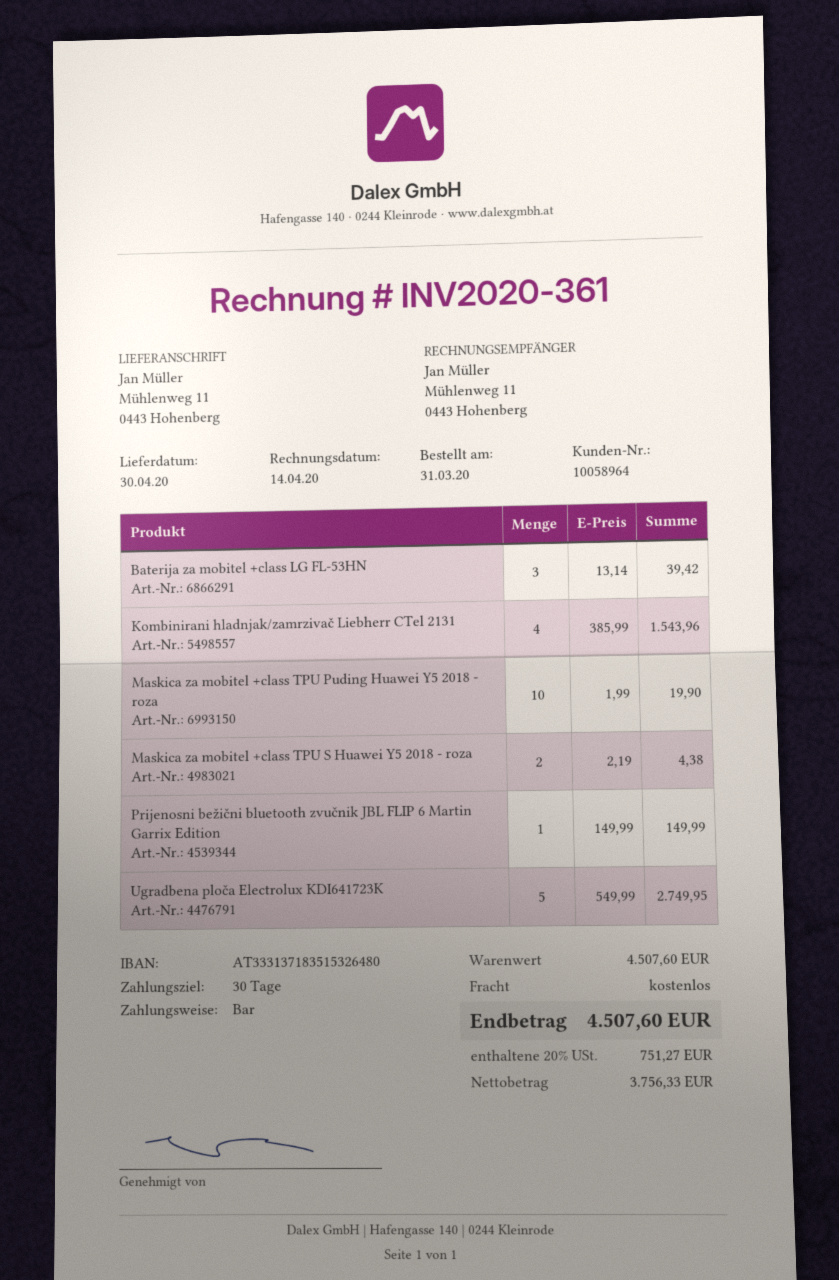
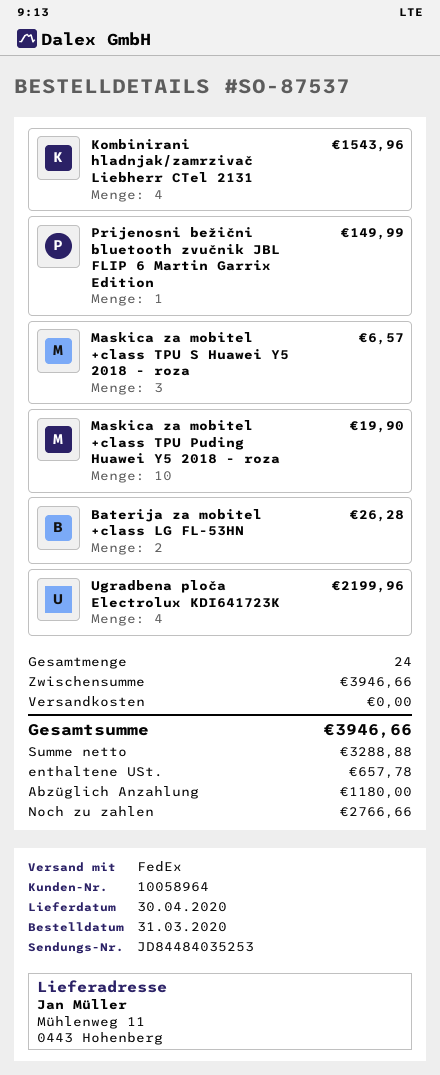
Baterija za mobitel +class LG FL-53HN: 3 for 39.42 -> 2 for 26.28
Maskica za mobitel +class TPU S Huawei Y5 2018 - roza: 2 for 4.38 -> 3 for 6.57
Ugradbena ploča Electrolux KDI641723K: 5 for 2749.95 -> 4 for 2199.96
subtotal: 4507.60 -> 3946.66
net: 3756.33 -> 3288.88
tax: 751.27 -> 657.78
total: 4507.60 -> 3946.66

